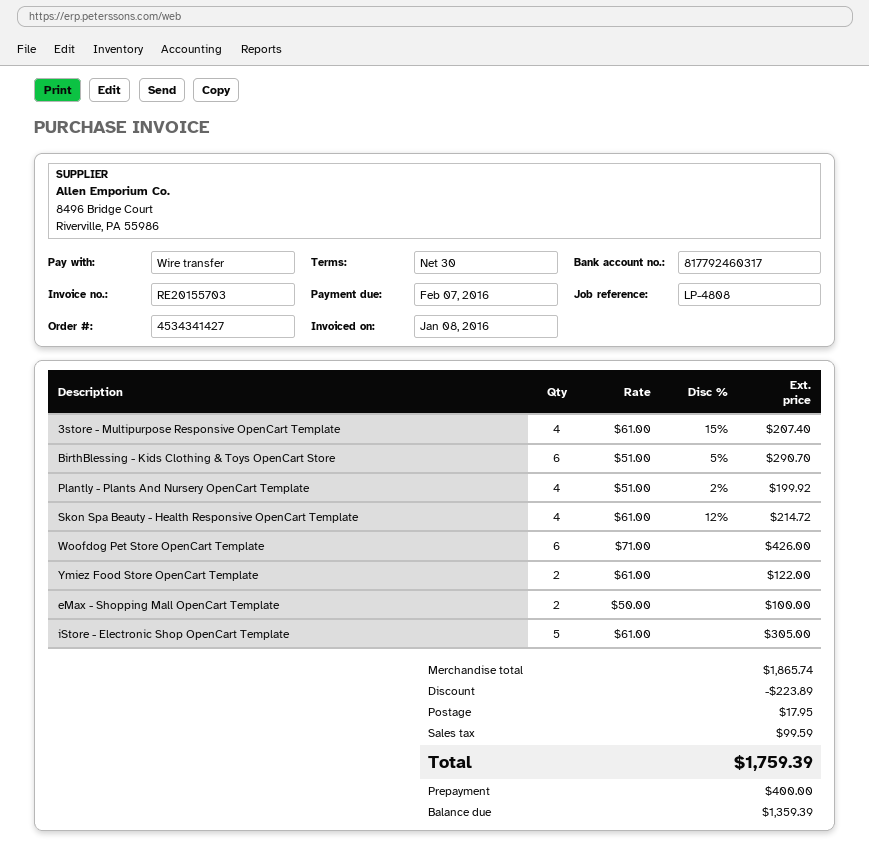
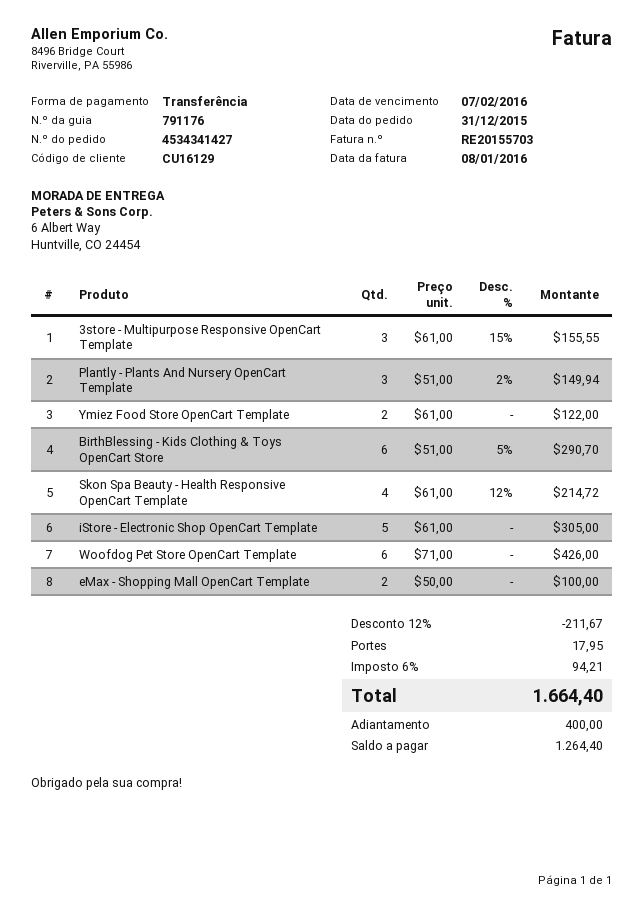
3store - Multipurpose Responsive OpenCart Template: 4 x 61.00 - 15% = 207.40 -> 3 x 61.00 - 15% = 155.55
Plantly - Plants And Nursery OpenCart Template: 4 x 51.00 - 2% = 199.92 -> 3 x 51.00 - 2% = 149.94
discount: 223.89 -> 211.67
tax: 99.59 -> 94.21
total: 1759.39 -> 1664.40
balance: 1359.39 -> 1264.40

